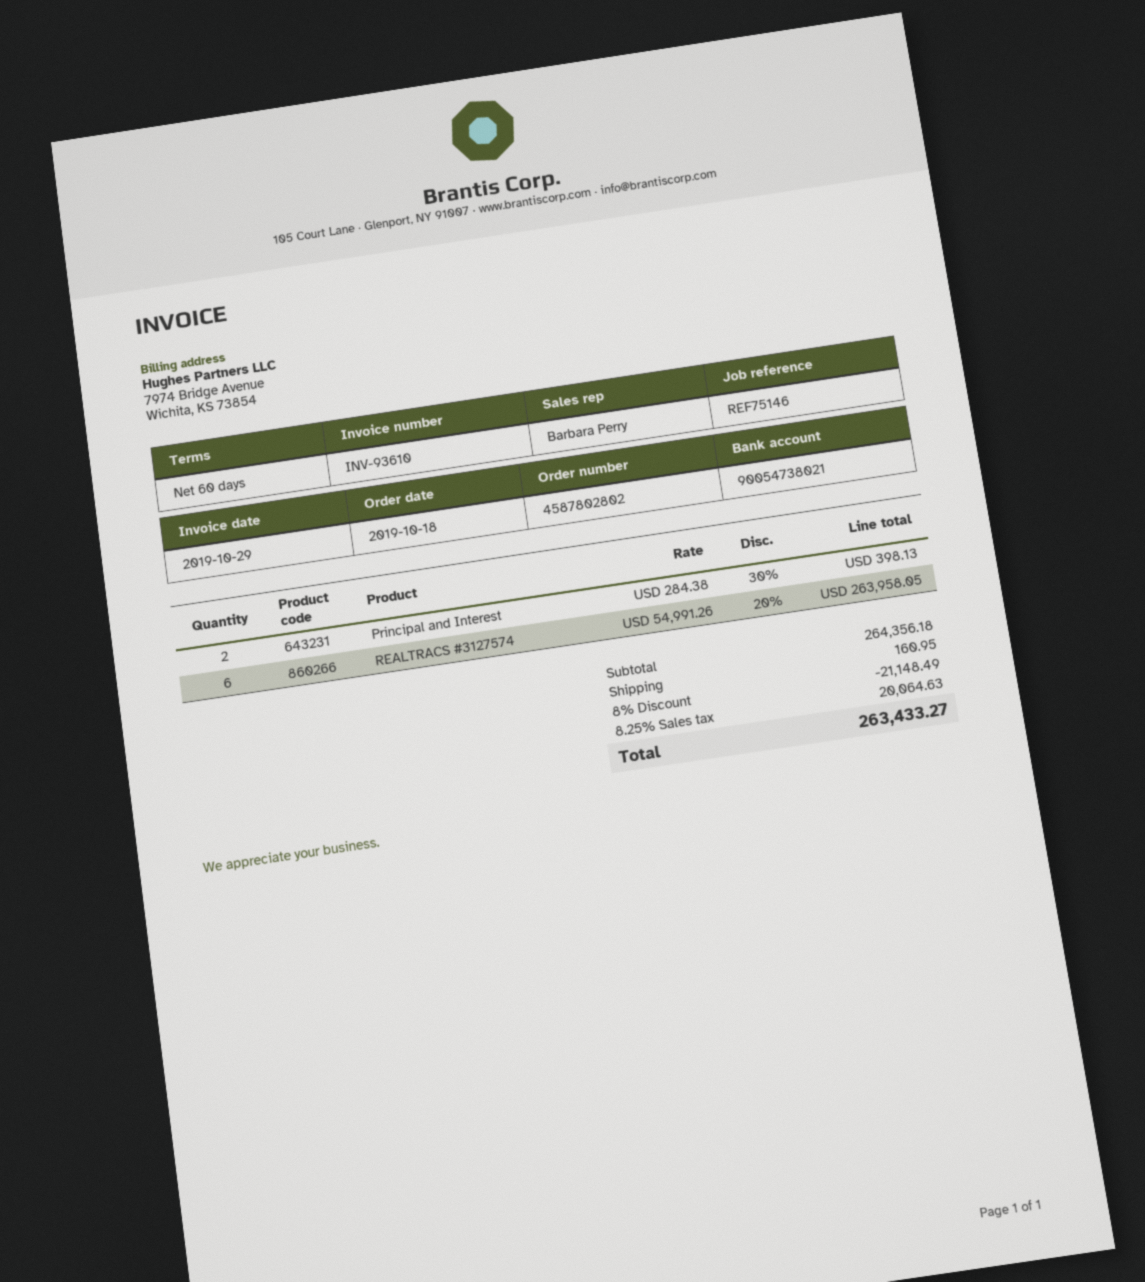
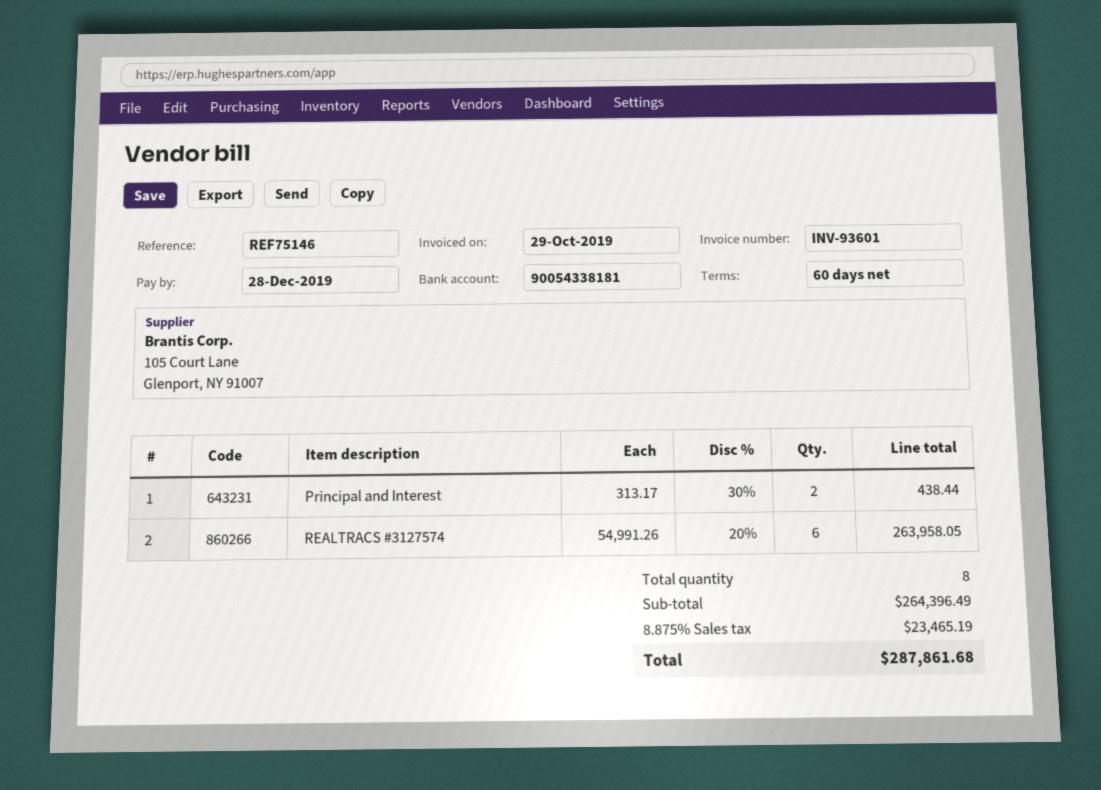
invoice number: INV-93610 -> INV-93601
bank account: 90054738021 -> 90054338181
Principal and Interest: 2 x 284.38 - 30% = 398.13 -> 2 x 313.17 - 30% = 438.44
subtotal: 264356.18 -> 264396.49
discount: 8% = 21148.49 -> none
shipping: 160.95 -> none
tax: 8.25% = 20064.63 -> 8.875% = 23465.19
total: 263433.27 -> 287861.68

